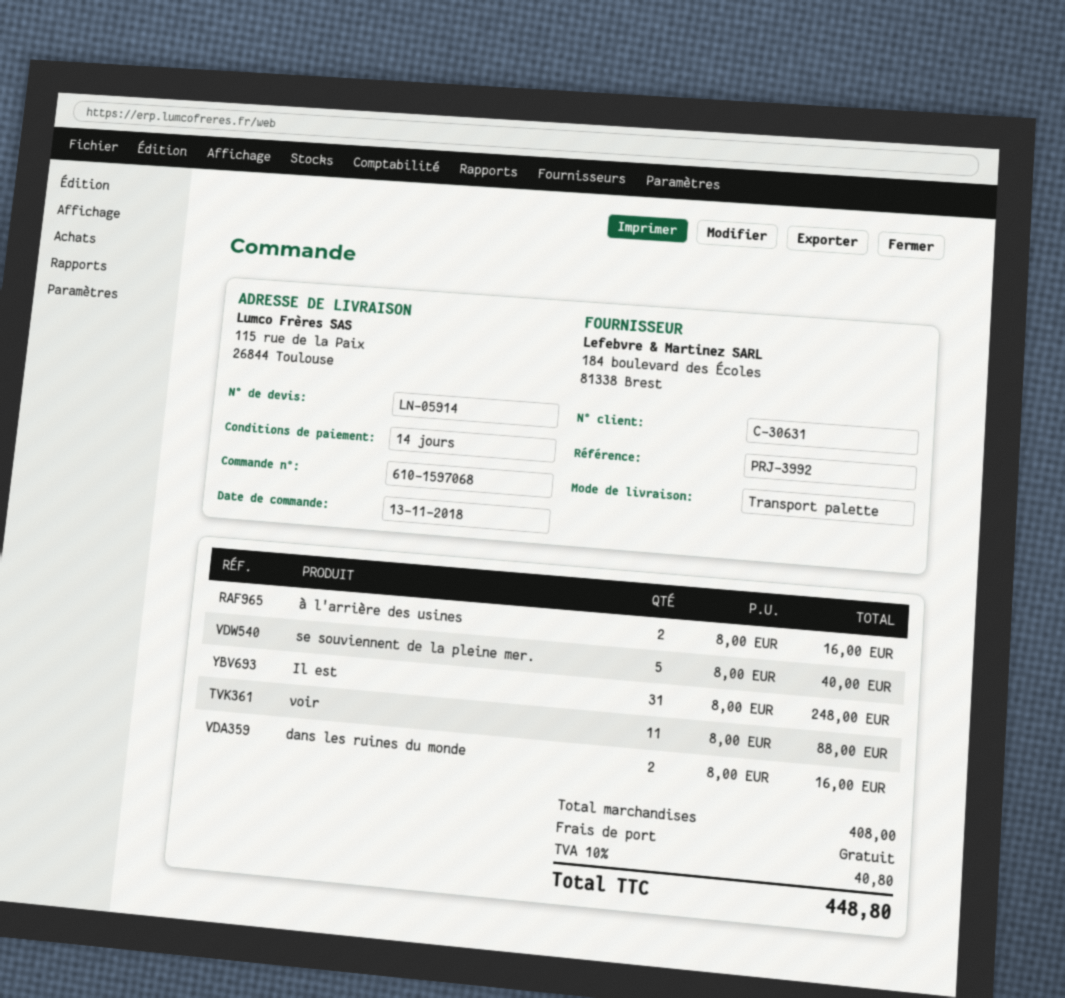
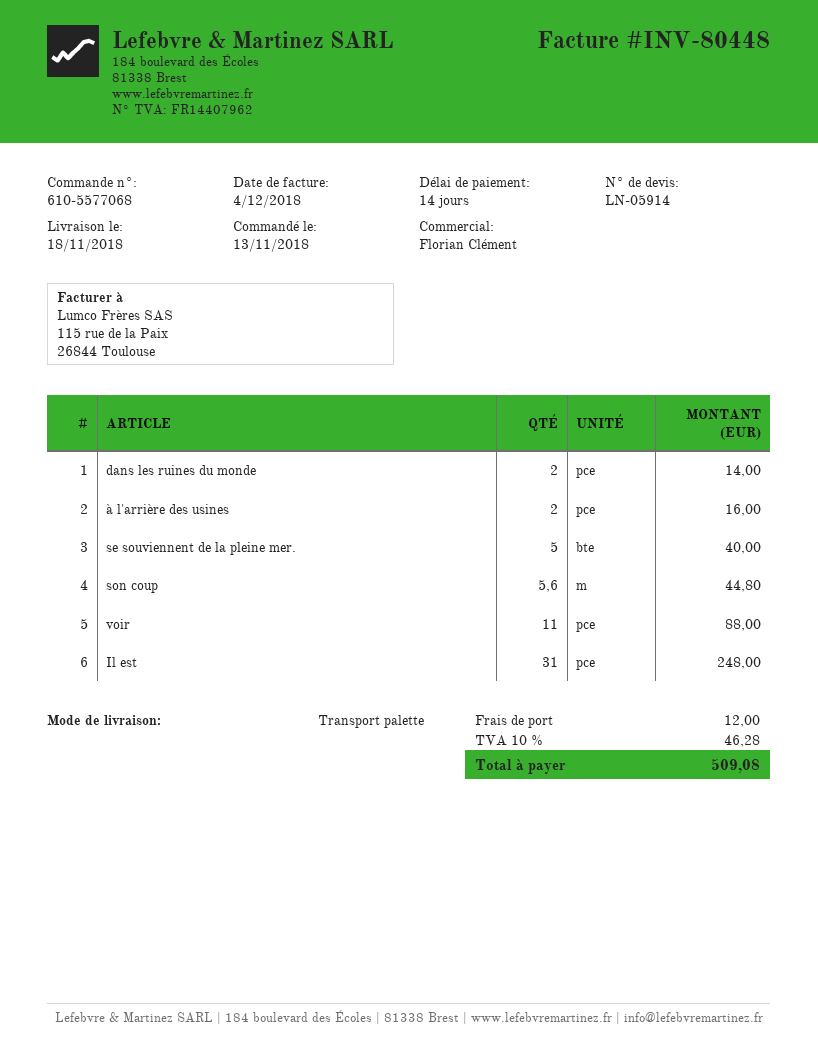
order number: 610-1597068 -> 610-5577068
dans les ruines du monde: 2 for 16.00 -> 2 for 14.00
son coup: none -> 5.6 for 44.80
shipping: 0.00 -> 12.00
tax: 10% = 40.80 -> 10% = 46.28
total: 448.80 -> 509.08

